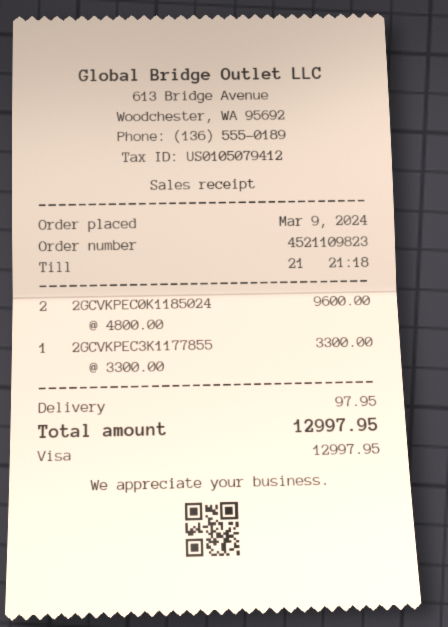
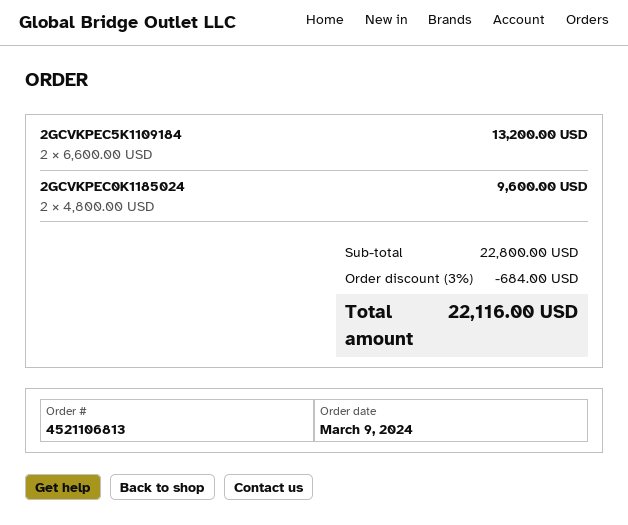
order number: 4521109823 -> 4521106813
2GCVKPEC3K1177855: 1 x 3300.00 = 3300.00 -> none
2GCVKPEC5K1109184: none -> 2 x 6600.00 = 13200.00
discount: none -> 3% = 684.00
shipping: 97.95 -> none
total: 12997.95 -> 22116.00

